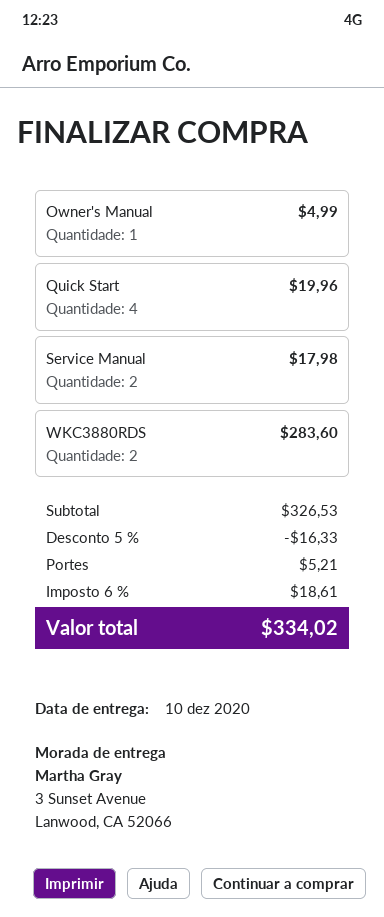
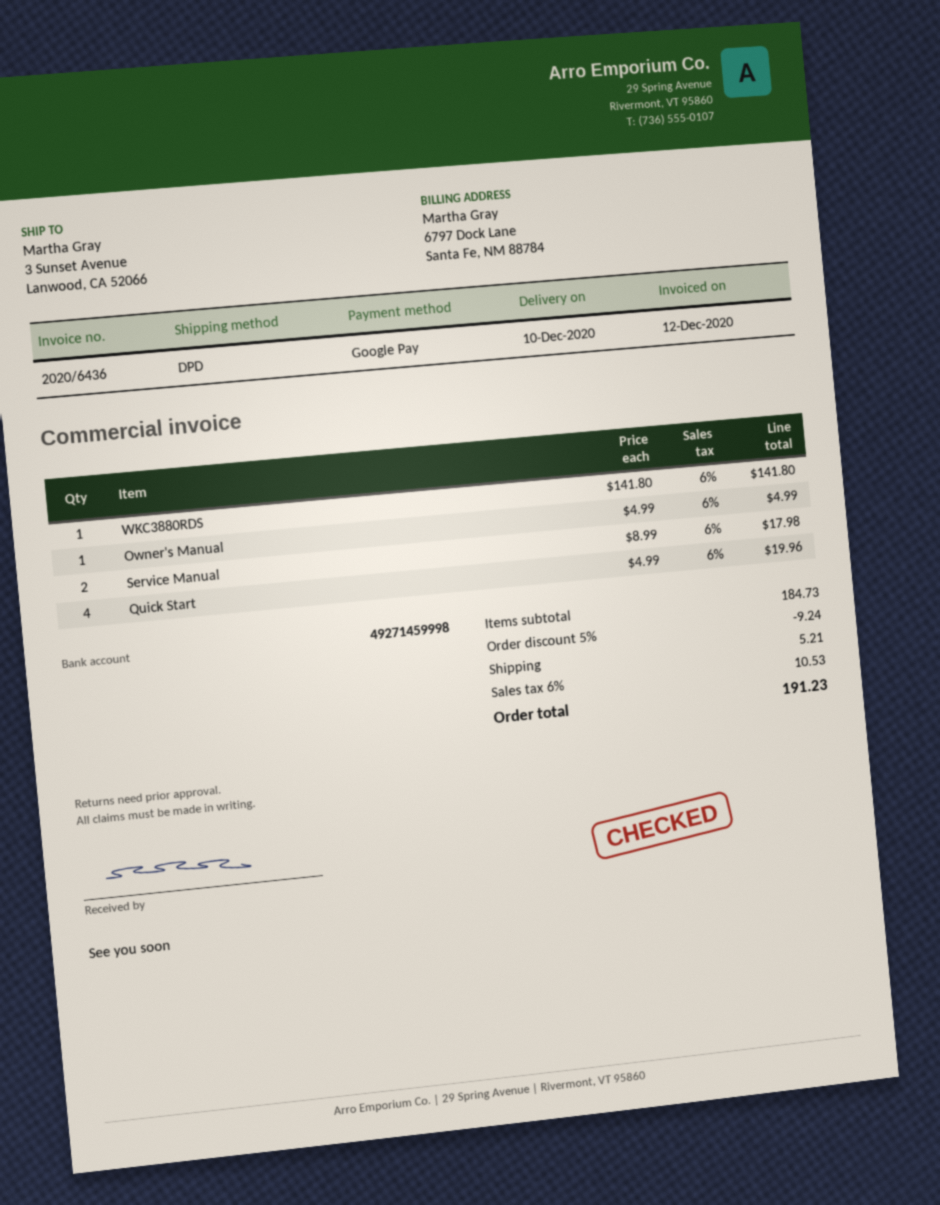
WKC3880RDS: 2 for 283.60 -> 1 for 141.80
subtotal: 326.53 -> 184.73
discount: 5% = 16.33 -> 5% = 9.24
tax: 6% = 18.61 -> 6% = 10.53
total: 334.02 -> 191.23

